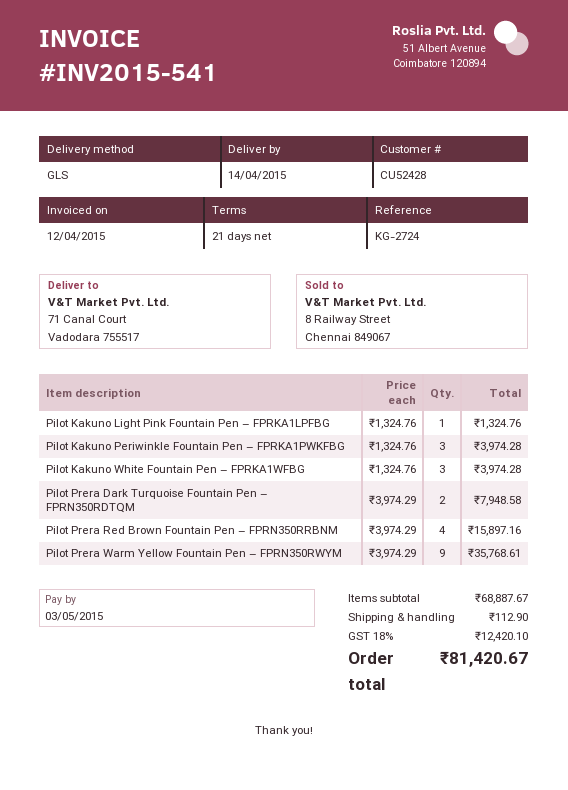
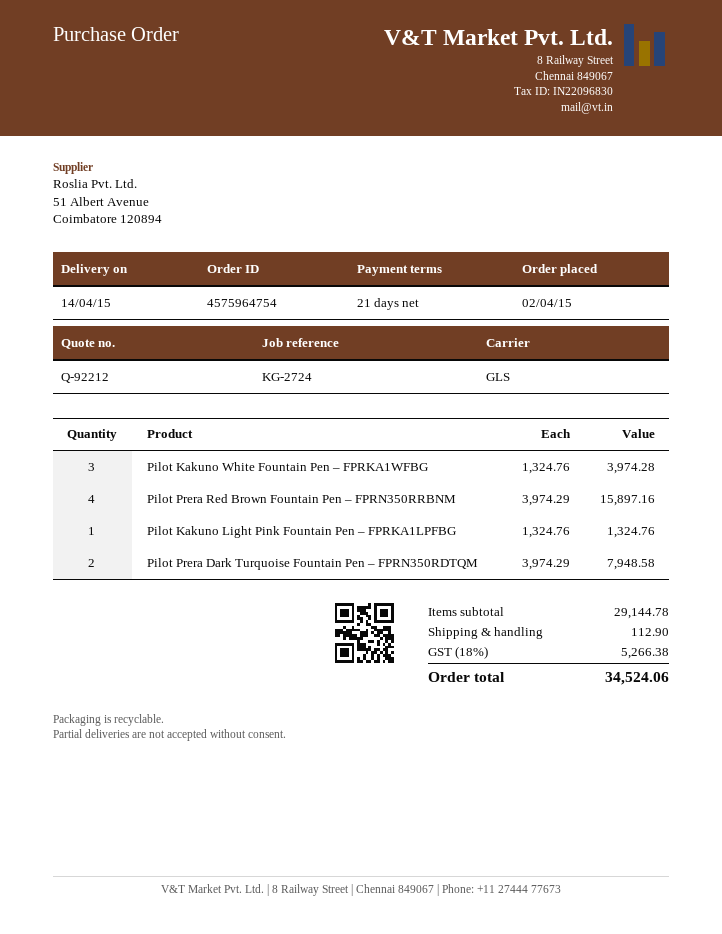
Pilot Kakuno Periwinkle Fountain Pen – FPRKA1PWKFBG: 3 x 1324.76 = 3974.28 -> none
Pilot Prera Warm Yellow Fountain Pen – FPRN350RWYM: 9 x 3974.29 = 35768.61 -> none
subtotal: 68887.67 -> 29144.78
tax: 18% = 12420.10 -> 18% = 5266.38
total: 81420.67 -> 34524.06

